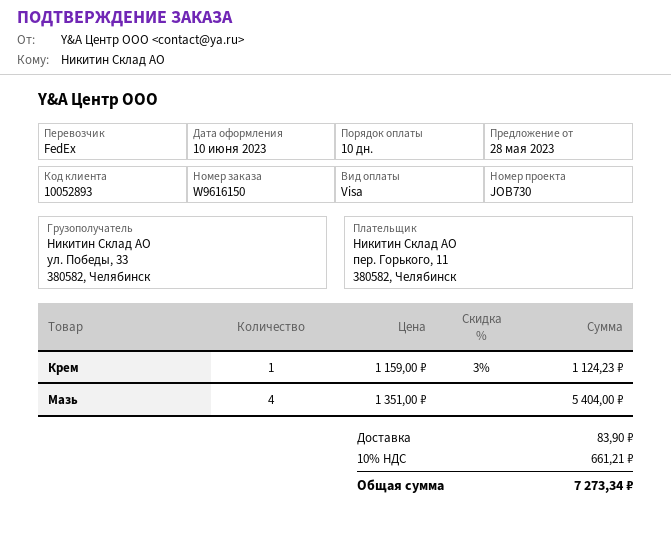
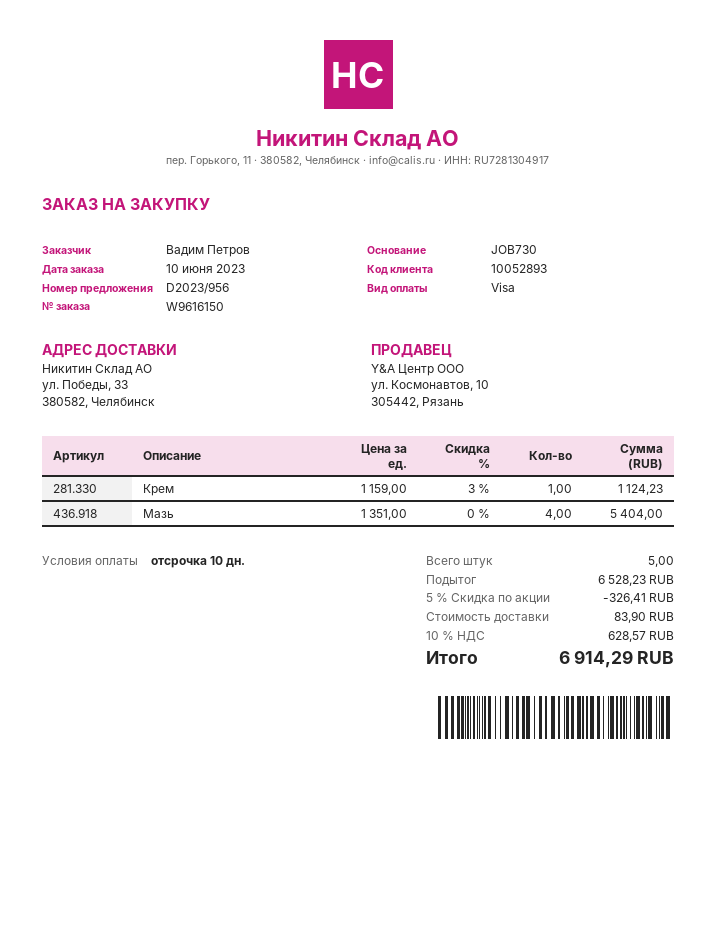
discount: none -> 5% = 326.41
tax: 10% = 661.21 -> 10% = 628.57
total: 7273.34 -> 6914.29

